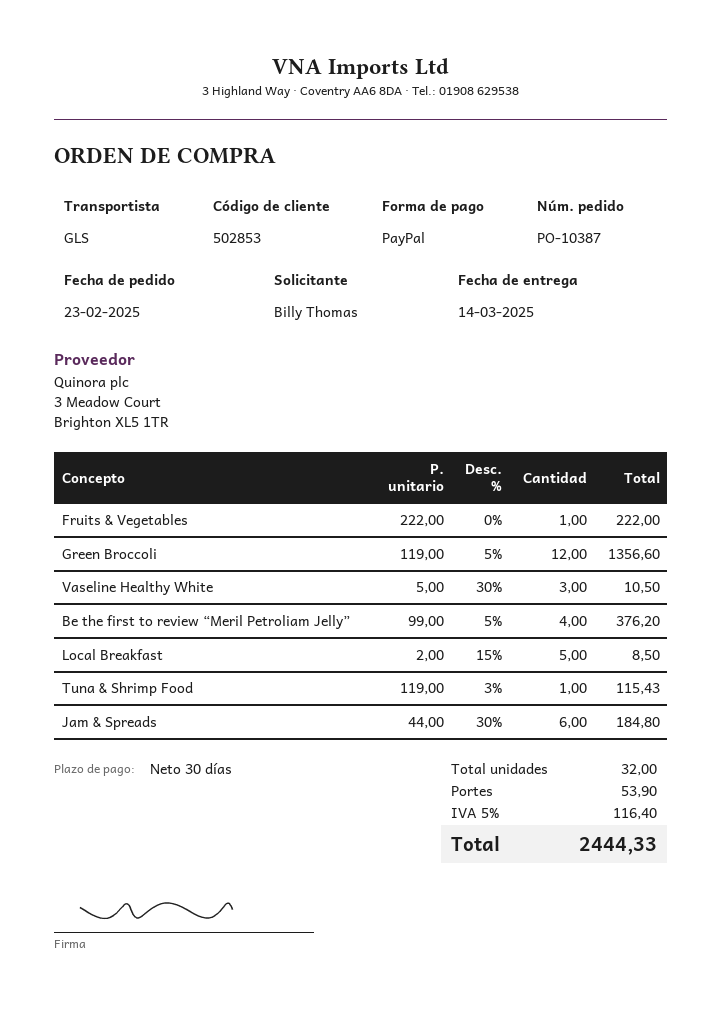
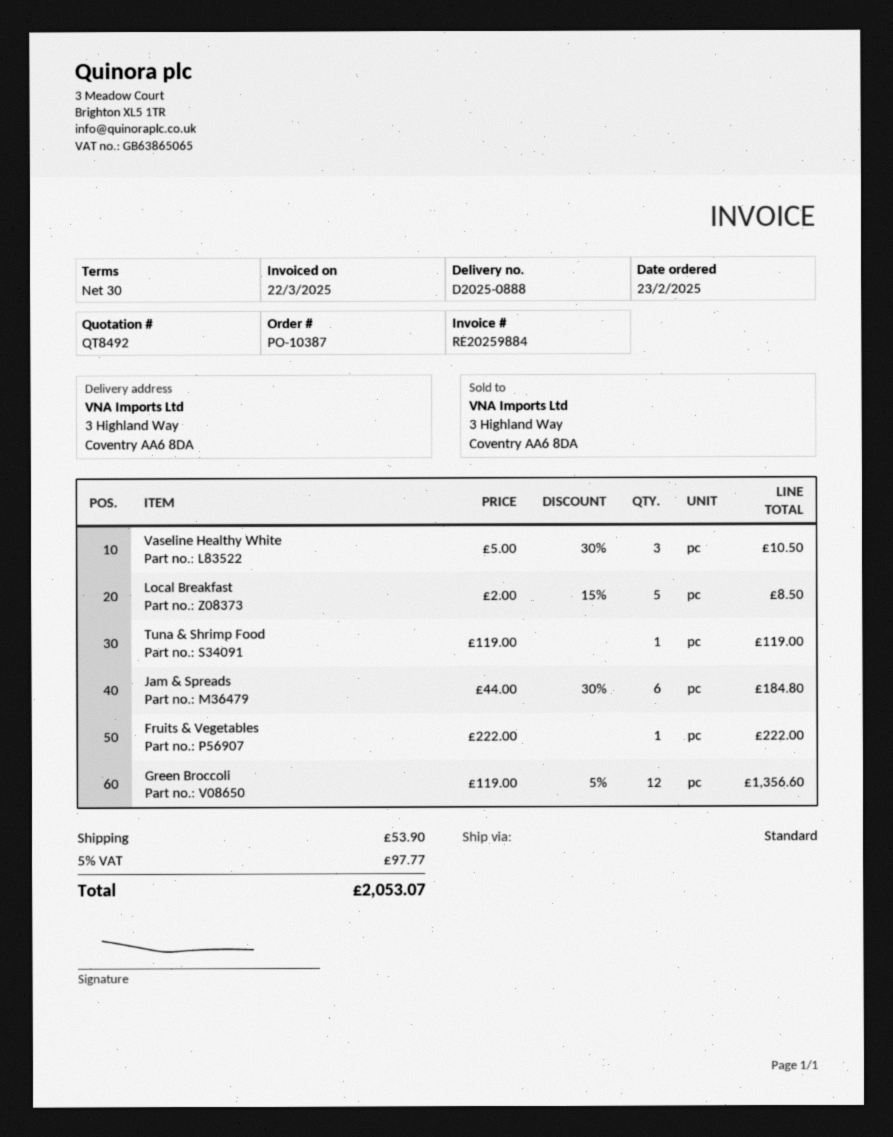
shipping method: GLS -> standard
Be the first to review “Meril Petroliam Jelly”: 4 x 99.00 - 5% = 376.20 -> none
Tuna & Shrimp Food: 1 x 119.00 - 3% = 115.43 -> 1 x 119.00 = 119.00
tax: 5% = 116.40 -> 5% = 97.77
total: 2444.33 -> 2053.07

